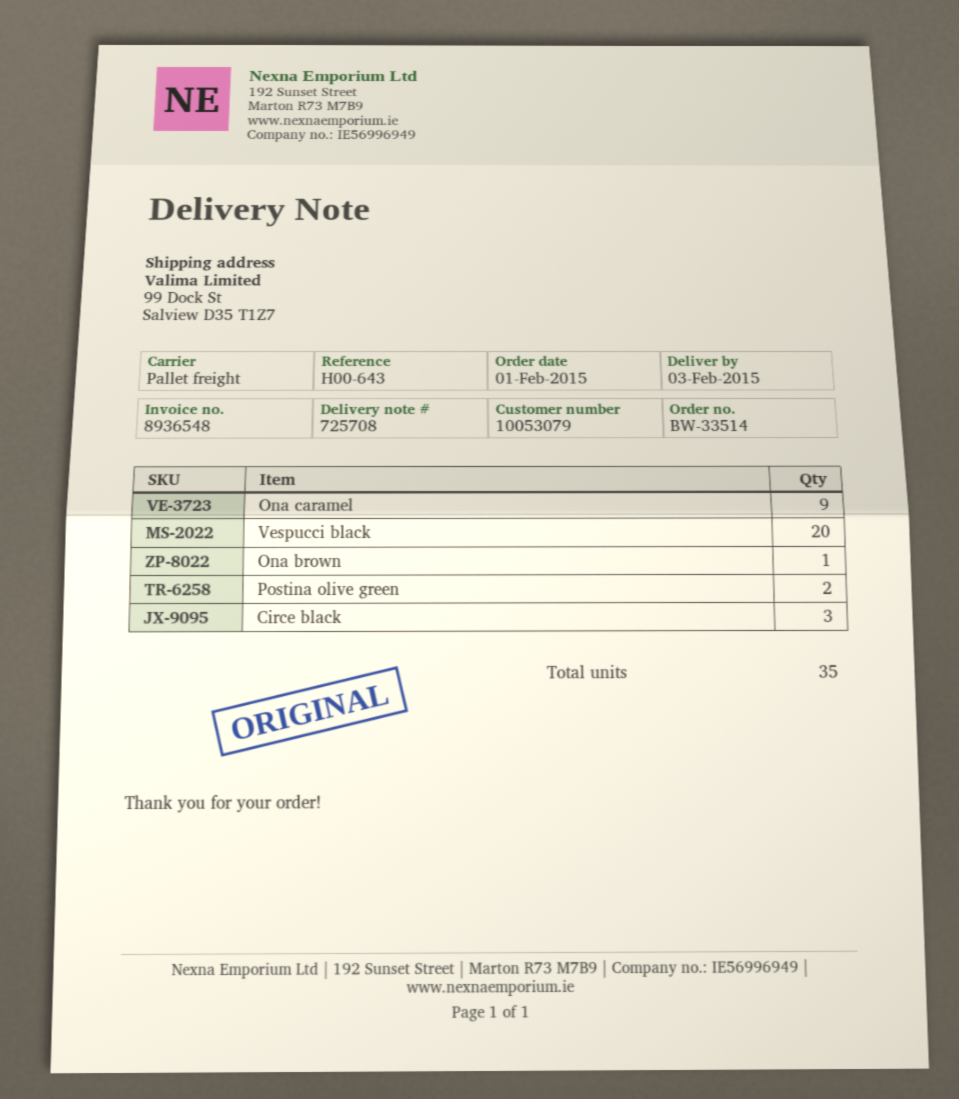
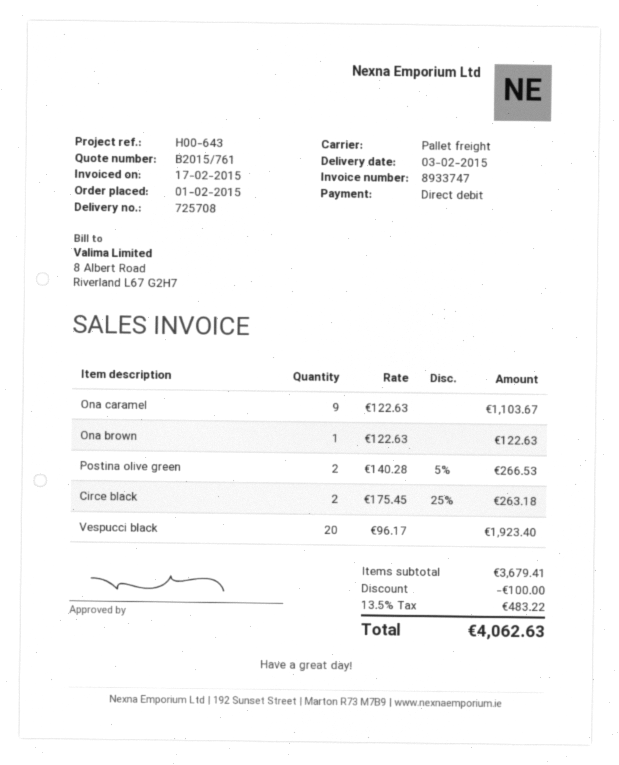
invoice number: 8936548 -> 8933747
Circe black: 3 -> 2

